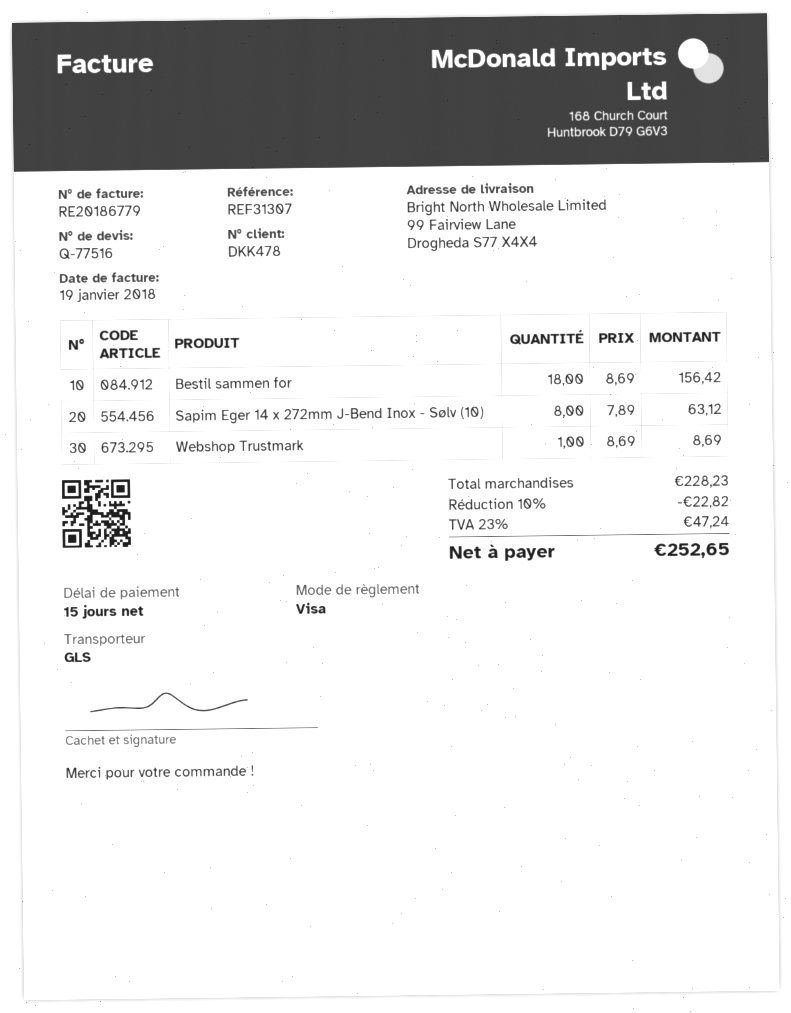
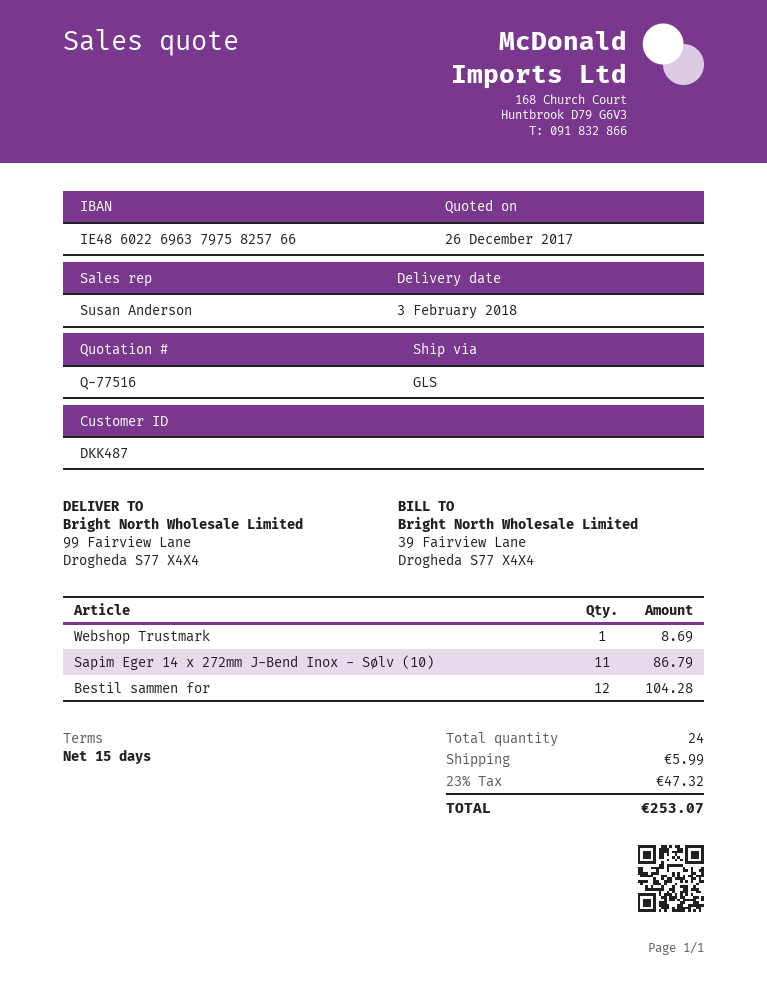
customer number: DKK478 -> DKK487
Bestil sammen for: 18 for 156.42 -> 12 for 104.28
Sapim Eger 14 x 272mm J-Bend Inox - Sølv (10): 8 for 63.12 -> 11 for 86.79
discount: 10% = 22.82 -> none
shipping: none -> 5.99
tax: 23% = 47.24 -> 23% = 47.32
total: 252.65 -> 253.07

